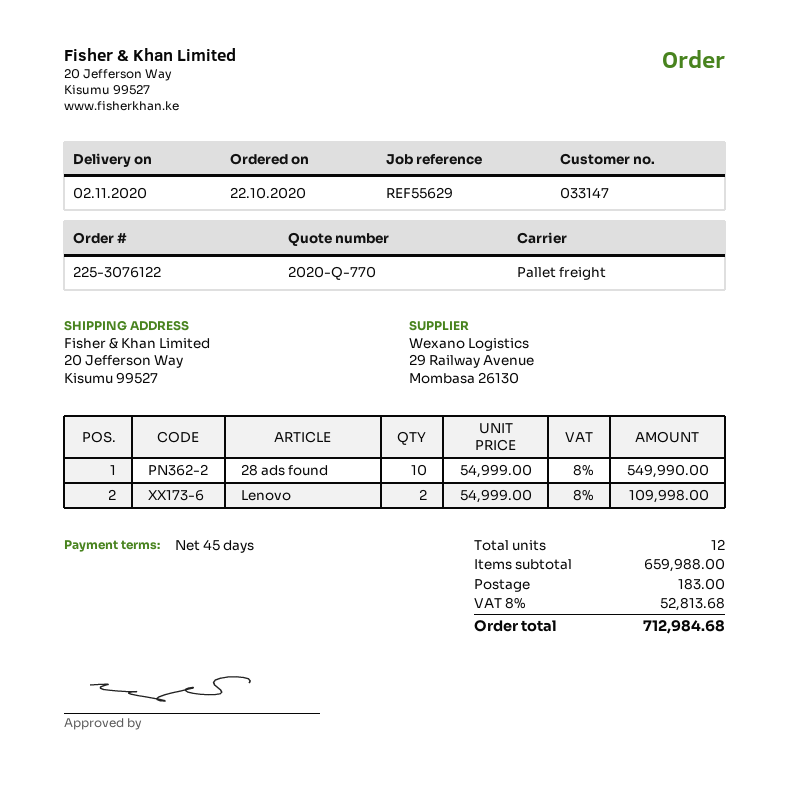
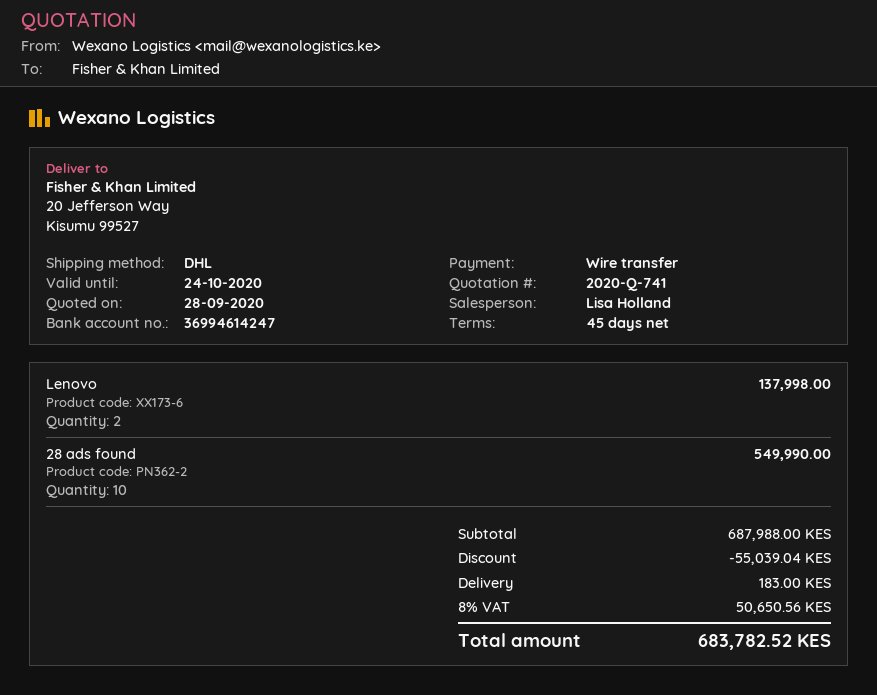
quote number: 2020-Q-770 -> 2020-Q-741
shipping method: pallet freight -> DHL
Lenovo: 2 for 109998.00 -> 2 for 137998.00
subtotal: 659988.00 -> 687988.00
discount: none -> 55039.04
tax: 8% = 52813.68 -> 8% = 50650.56
total: 712984.68 -> 683782.52

